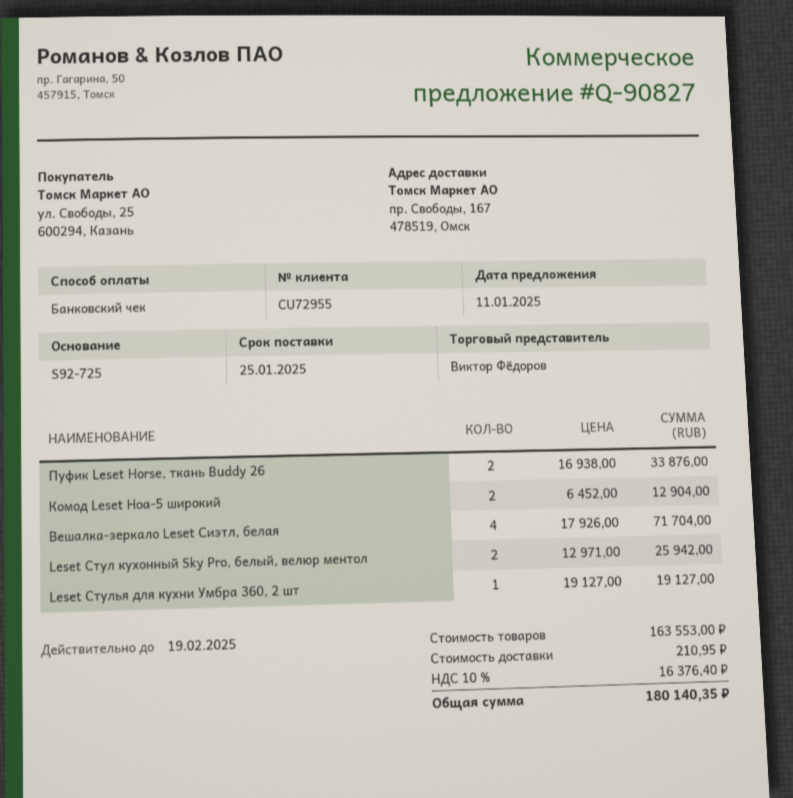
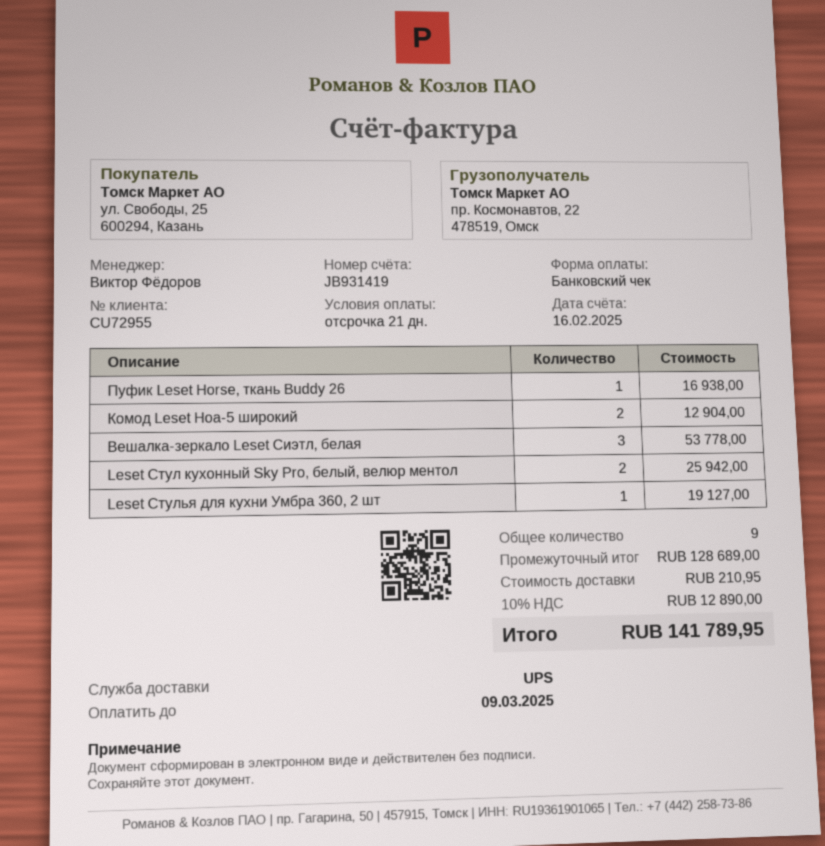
ship to: пр. Свободы, 167, 478519, Омск -> пр. Космонавтов, 22, 478519, Омск
Пуфик Leset Horse, ткань Buddy 26: 2 for 33876.00 -> 1 for 16938.00
Вешалка-зеркало Leset Сиэтл, белая: 4 for 71704.00 -> 3 for 53778.00
subtotal: 163553.00 -> 128689.00
tax: 10% = 16376.40 -> 10% = 12890.00
total: 180140.35 -> 141789.95

